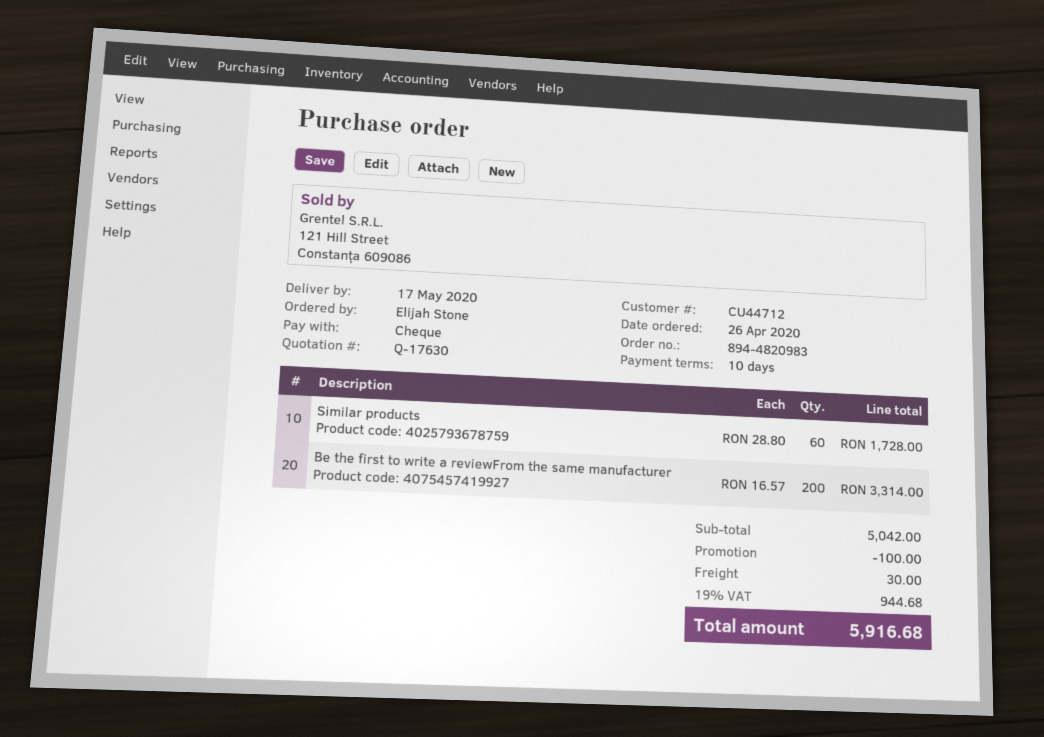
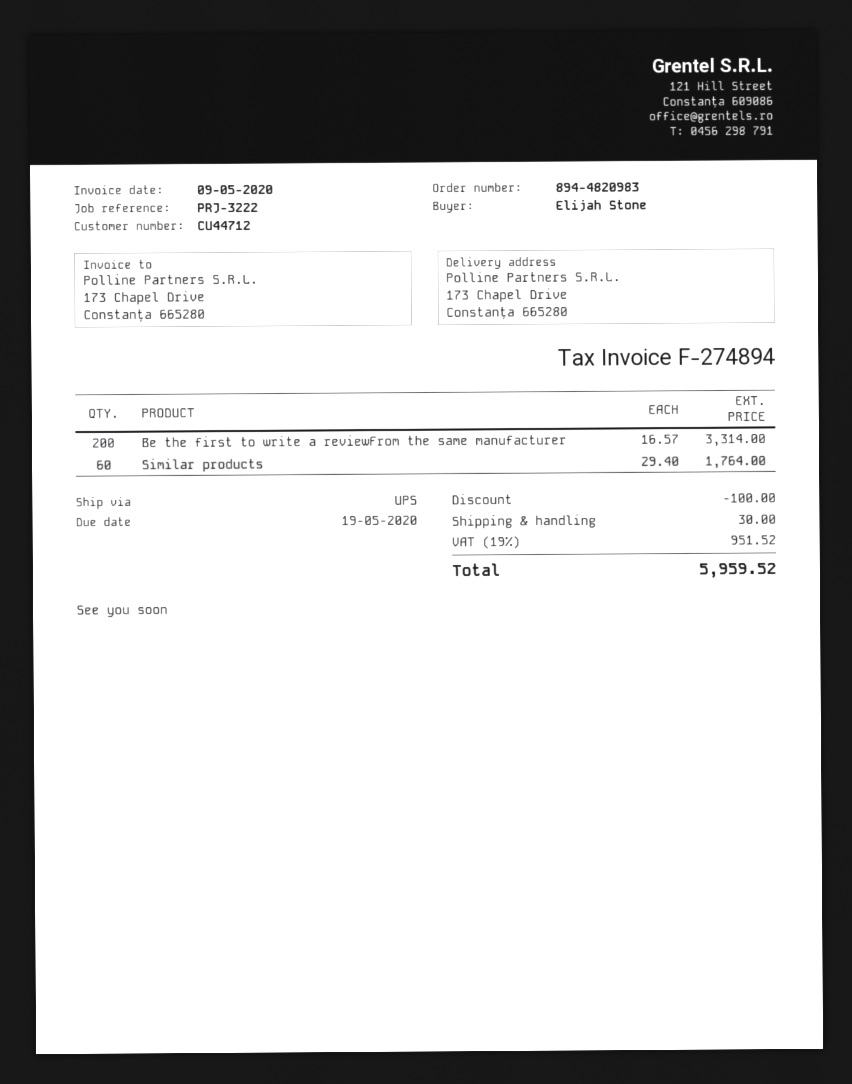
Similar products: 60 x 28.80 = 1728.00 -> 60 x 29.40 = 1764.00
tax: 19% = 944.68 -> 19% = 951.52
total: 5916.68 -> 5959.52

